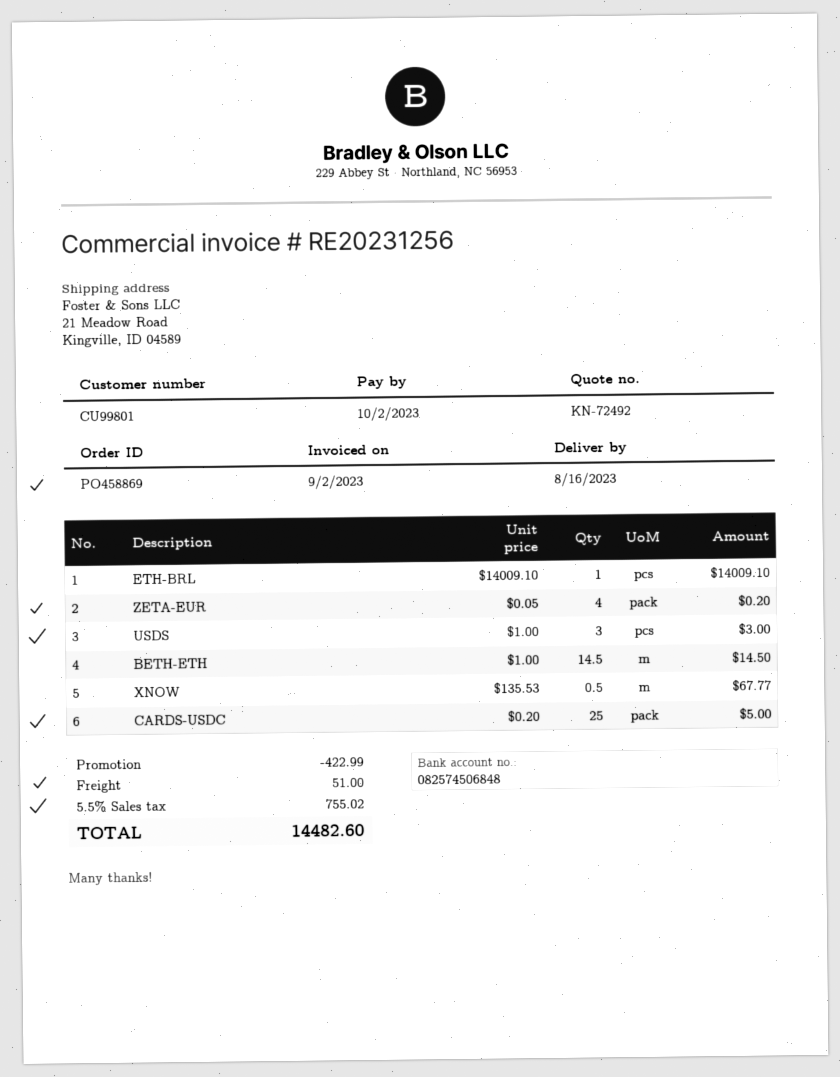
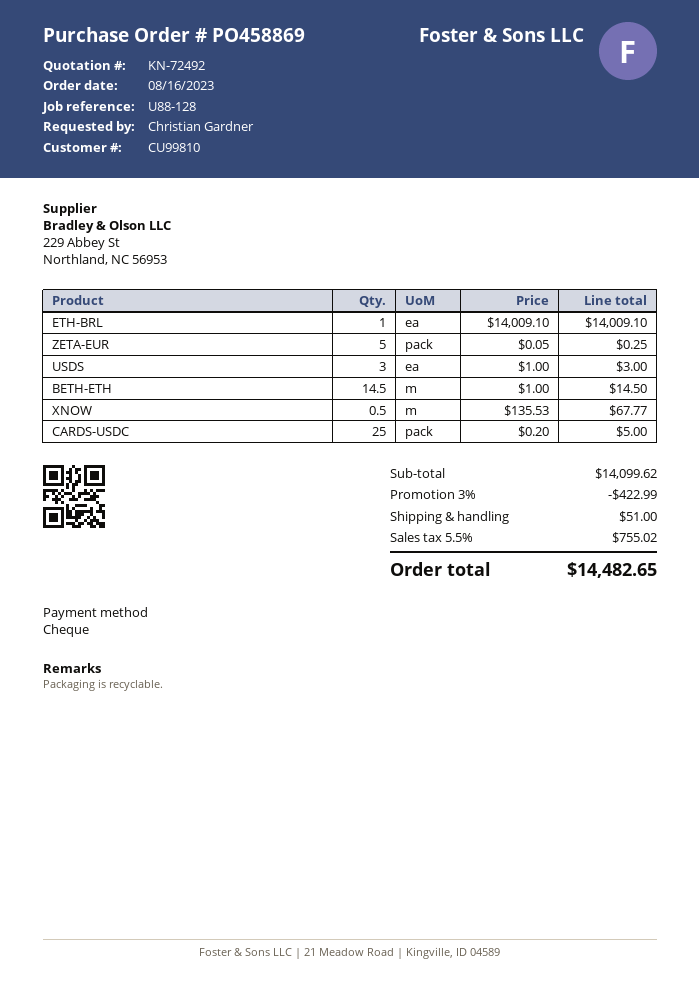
customer number: CU99801 -> CU99810
ZETA-EUR: 4 x 0.05 = 0.20 -> 5 x 0.05 = 0.25
total: 14482.60 -> 14482.65

